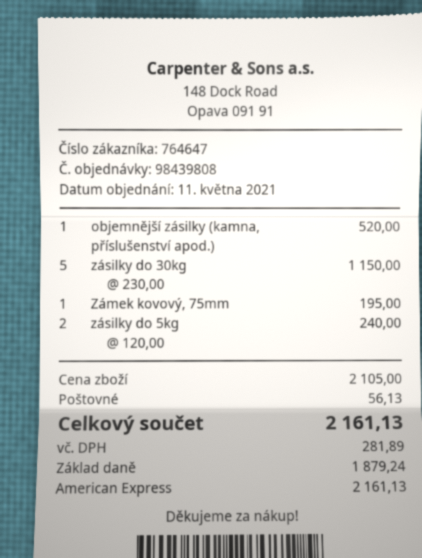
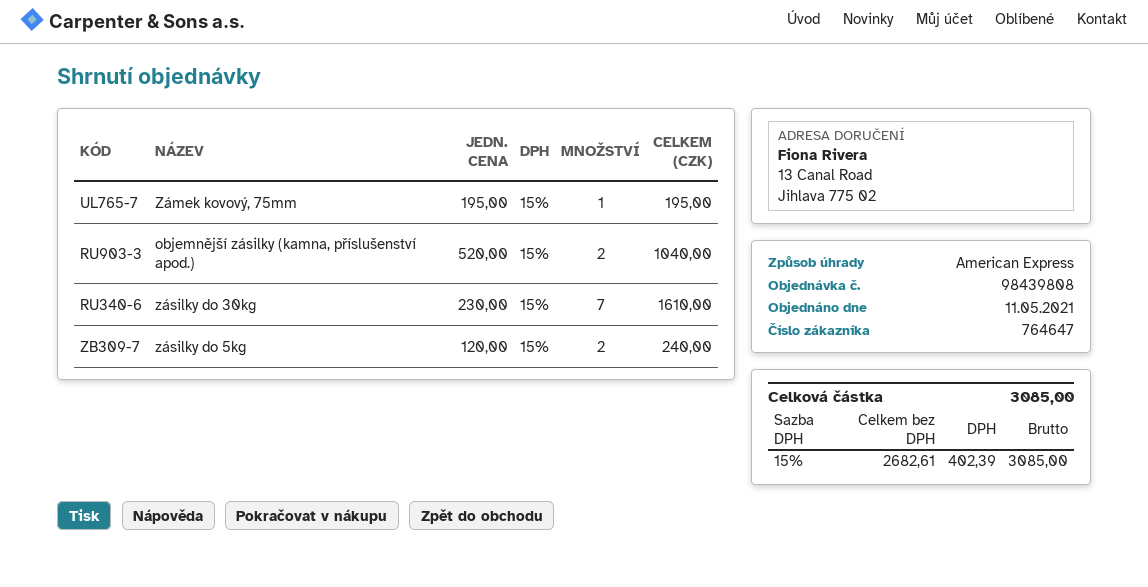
objemnější zásilky (kamna, příslušenství apod.): 1 x 520.00 = 520.00 -> 2 x 520.00 = 1040.00
zásilky do 30kg: 5 x 230.00 = 1150.00 -> 7 x 230.00 = 1610.00
shipping: 56.13 -> none
net: 1879.24 -> 2682.61
tax: 281.89 -> 402.39
total: 2161.13 -> 3085.00

